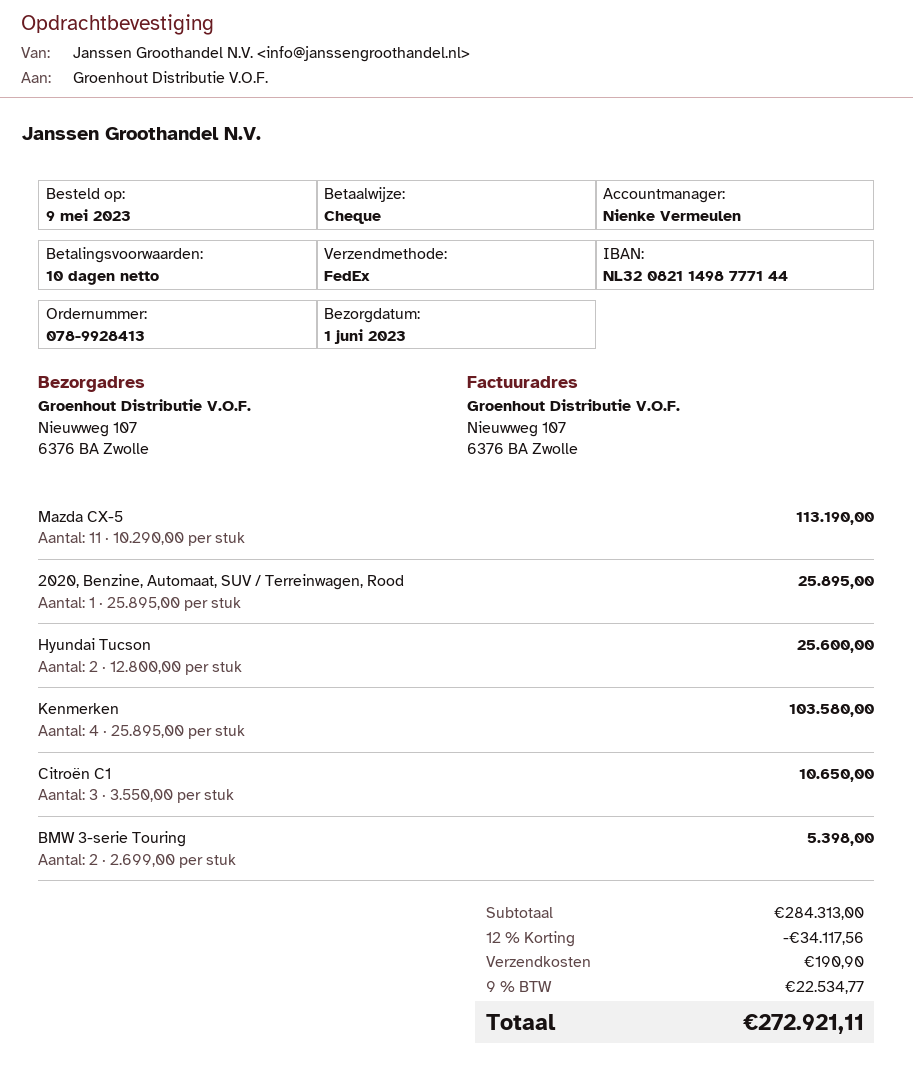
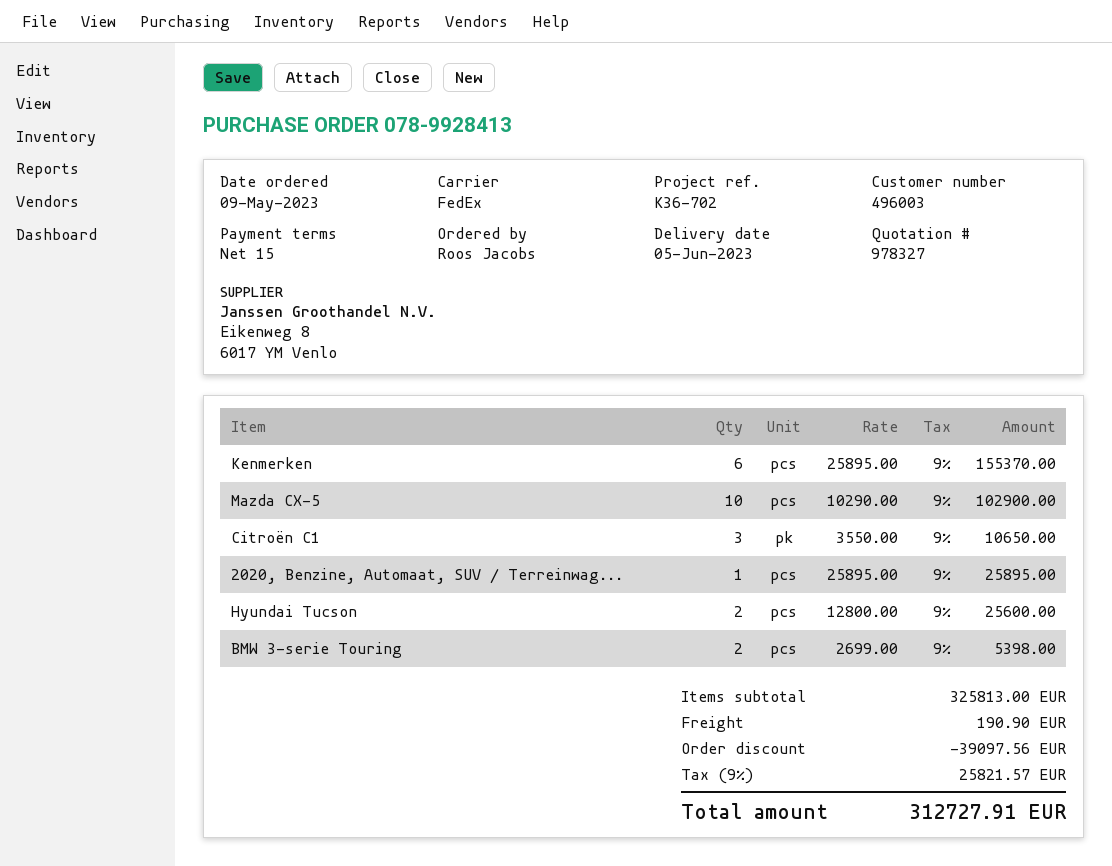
delivery date: 2023-06-01 -> 2023-06-05
payment terms: 10 days -> 15 days
Mazda CX-5: 11 x 10290.00 = 113190.00 -> 10 x 10290.00 = 102900.00
Kenmerken: 4 x 25895.00 = 103580.00 -> 6 x 25895.00 = 155370.00
subtotal: 284313.00 -> 325813.00
discount: 34117.56 -> 39097.56
tax: 9% = 22534.77 -> 9% = 25821.57
total: 272921.11 -> 312727.91

